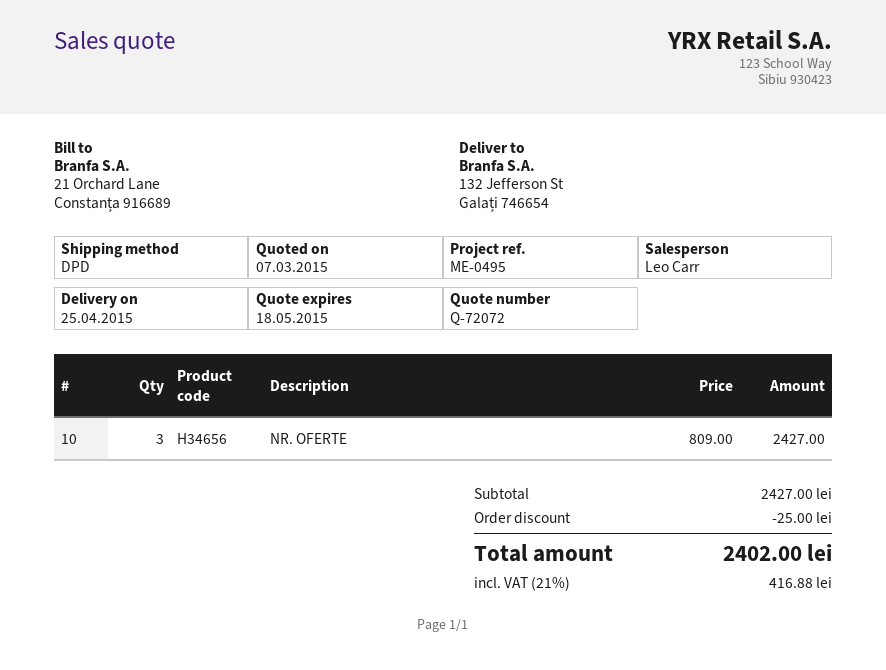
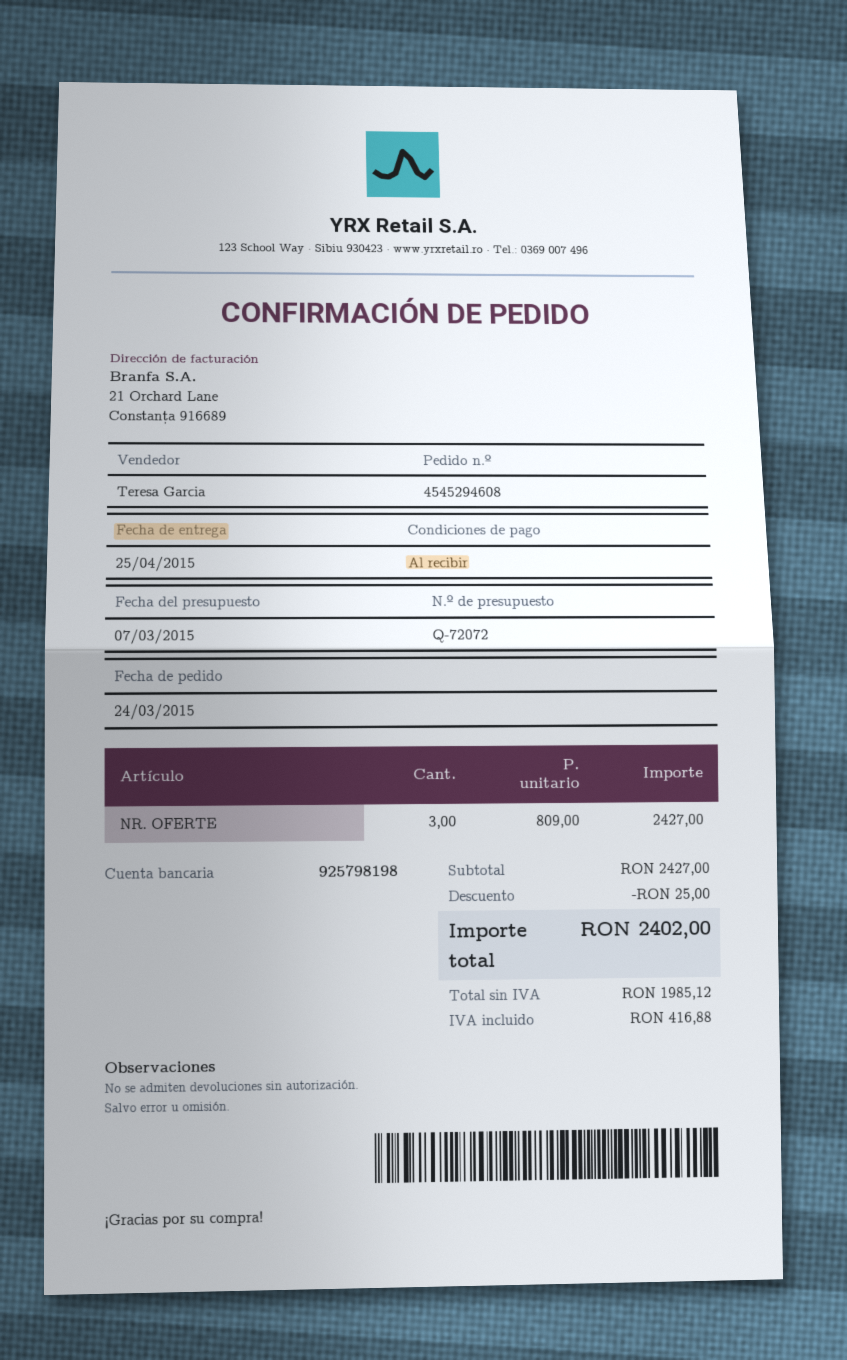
sales rep: Leo Carr -> Teresa Garcia

